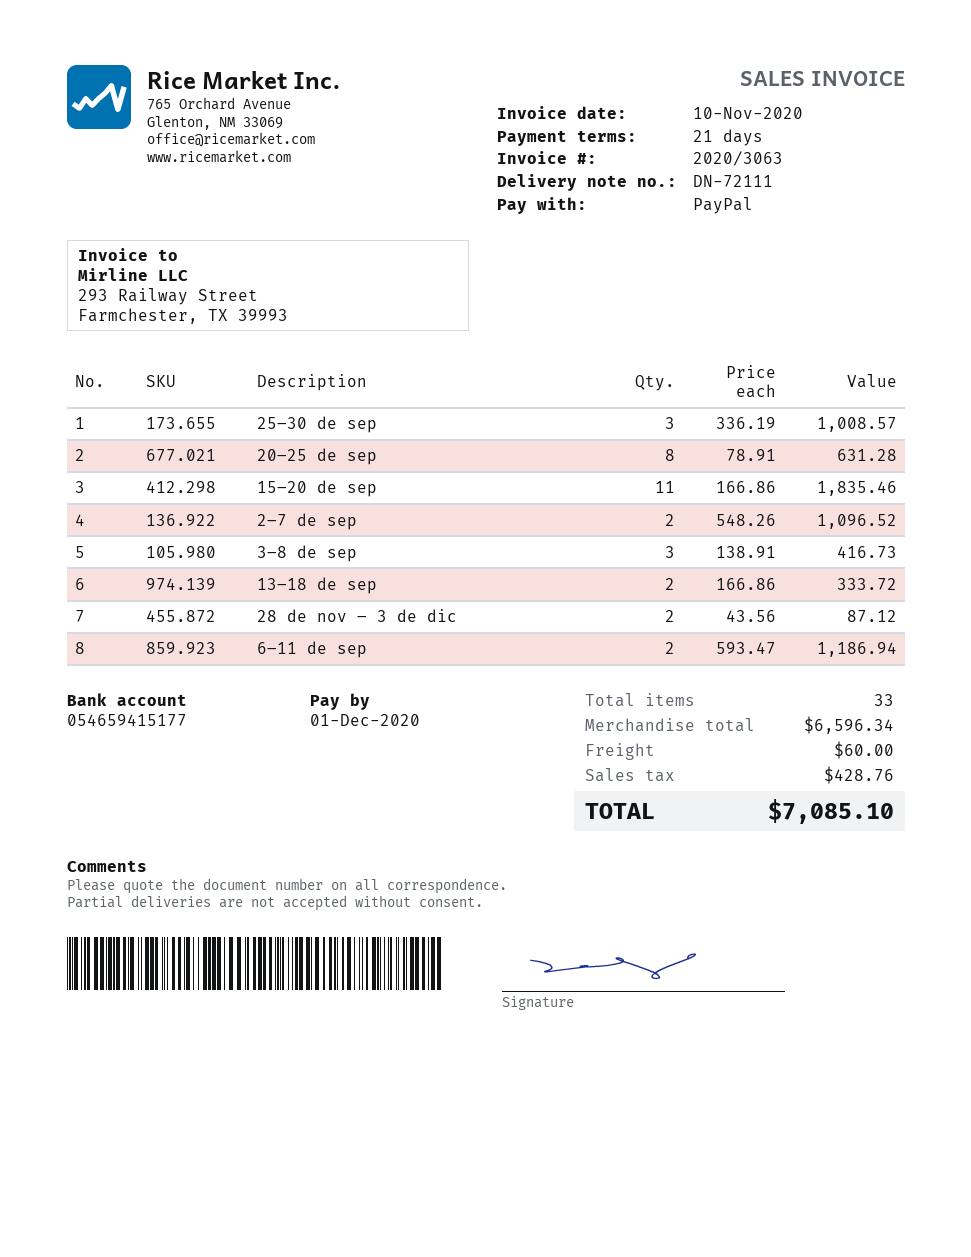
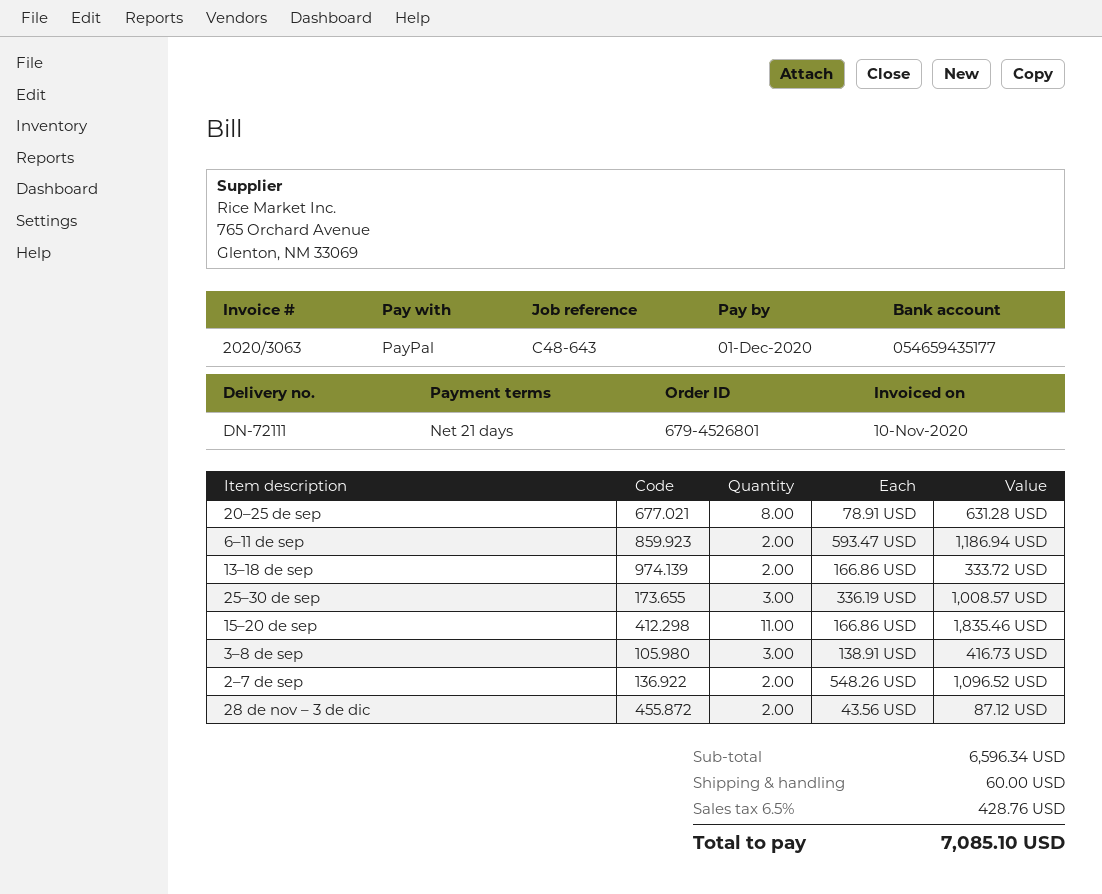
bank account: 054659415177 -> 054659435177

